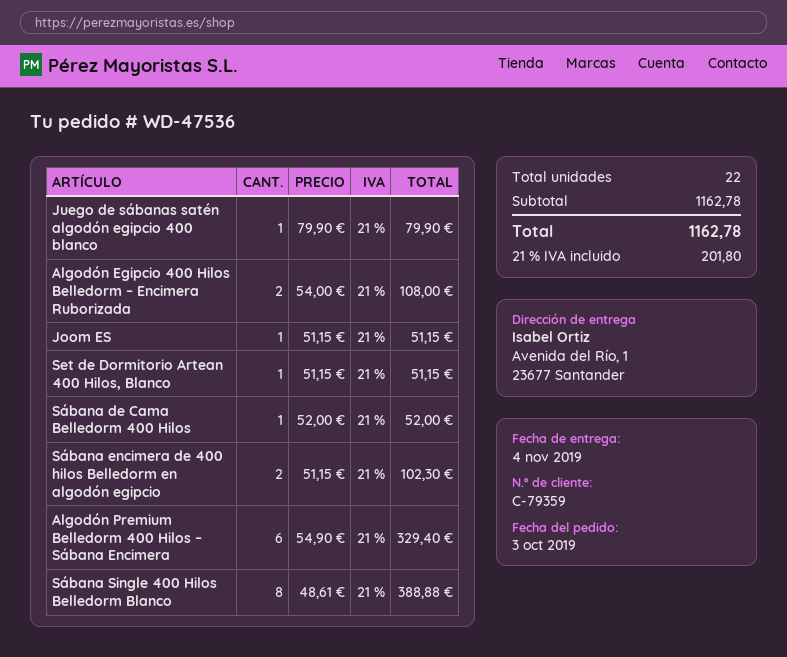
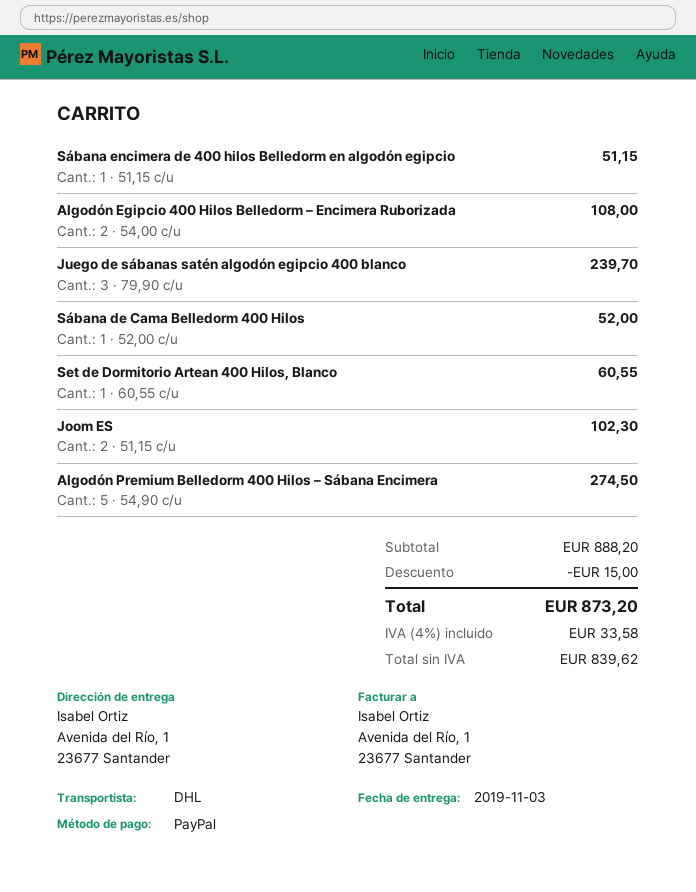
delivery date: 2019-11-04 -> 2019-11-03
Juego de sábanas satén algodón egipcio 400 blanco: 1 x 79.90 = 79.90 -> 3 x 79.90 = 239.70
Joom ES: 1 x 51.15 = 51.15 -> 2 x 51.15 = 102.30
Set de Dormitorio Artean 400 Hilos, Blanco: 1 x 51.15 = 51.15 -> 1 x 60.55 = 60.55
Sábana encimera de 400 hilos Belledorm en algodón egipcio: 2 x 51.15 = 102.30 -> 1 x 51.15 = 51.15
Algodón Premium Belledorm 400 Hilos – Sábana Encimera: 6 x 54.90 = 329.40 -> 5 x 54.90 = 274.50
Sábana Single 400 Hilos Belledorm Blanco: 8 x 48.61 = 388.88 -> none
subtotal: 1162.78 -> 888.20
discount: none -> 15.00
tax: 21% = 201.80 -> 4% = 33.58
total: 1162.78 -> 873.20

